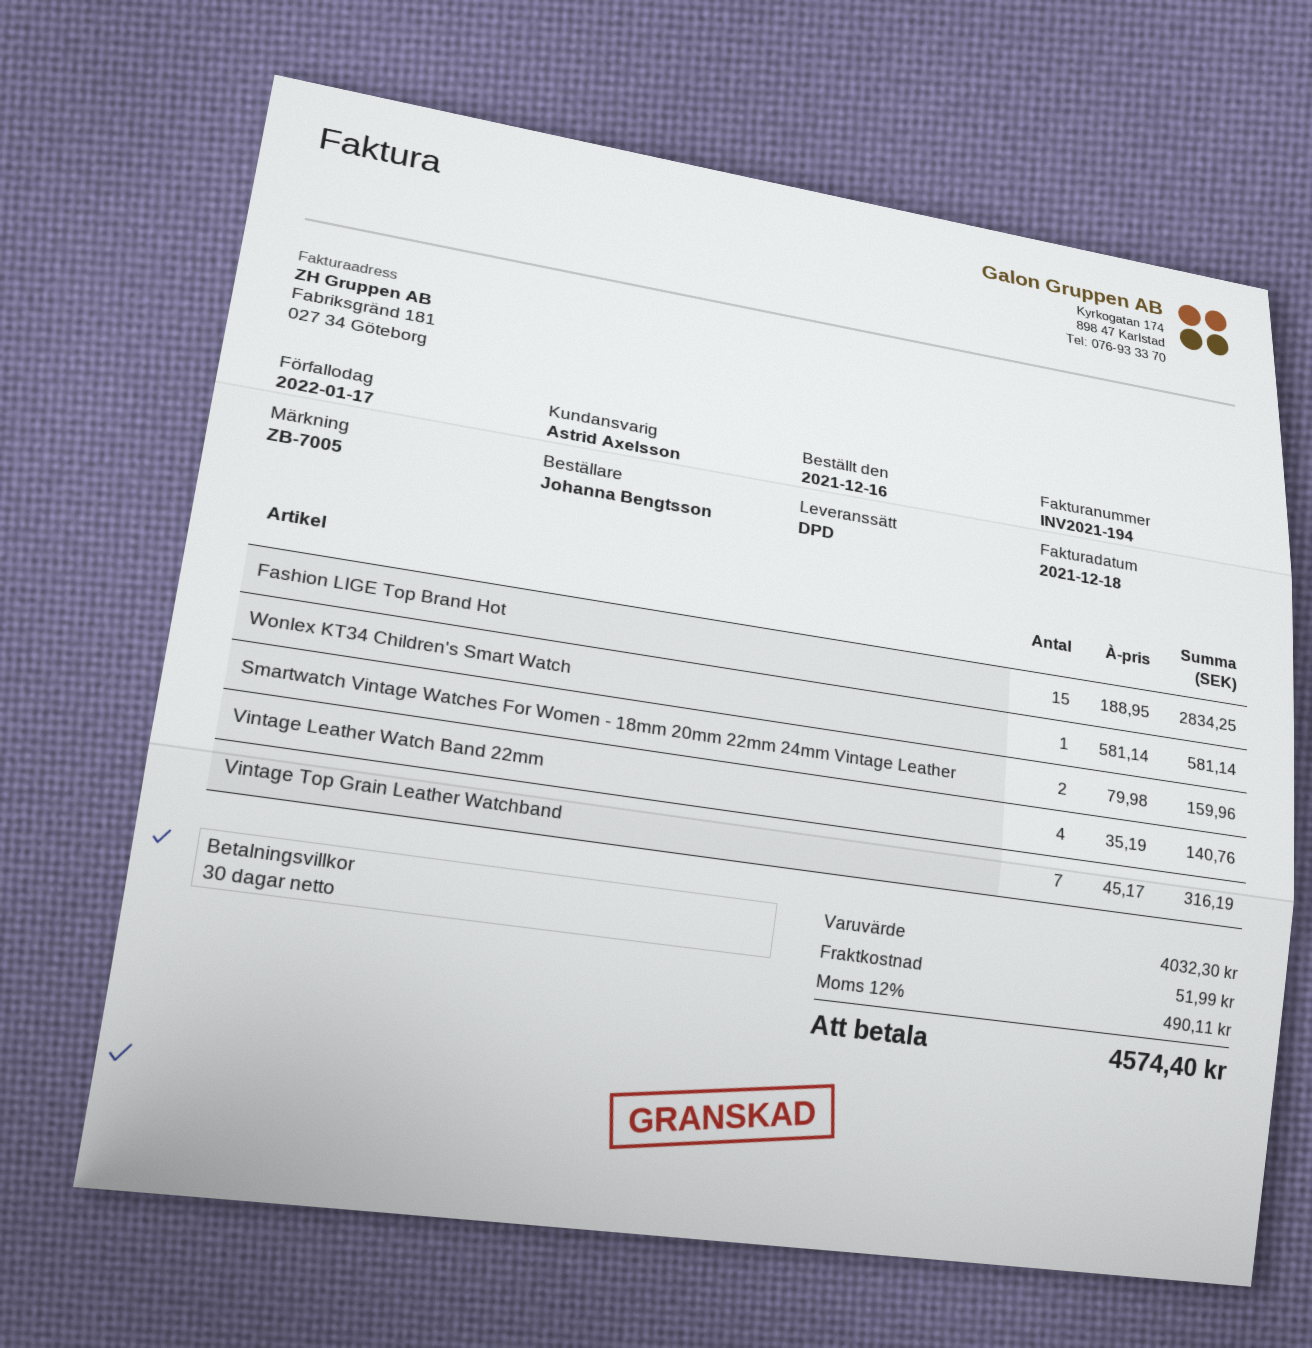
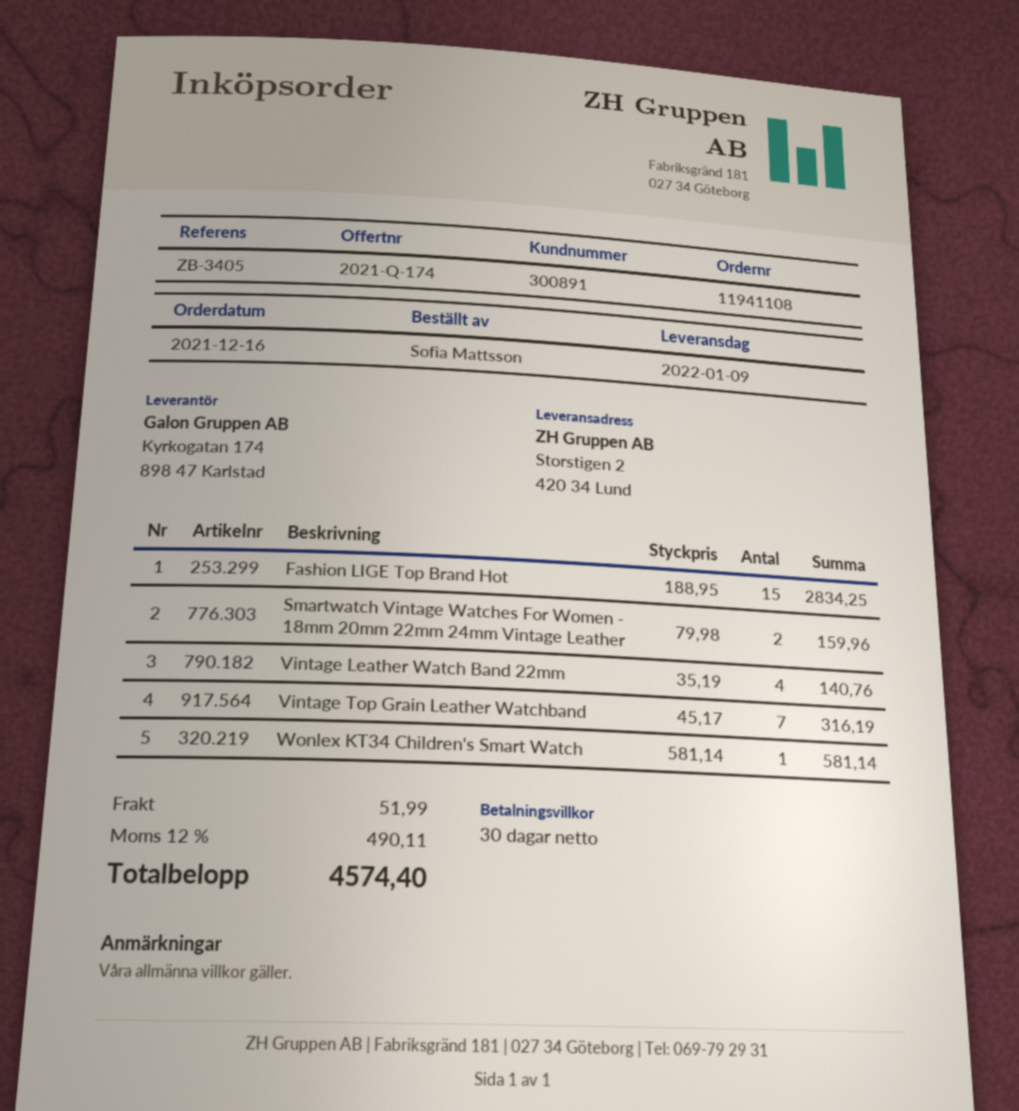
reference: ZB-7005 -> ZB-3405
ordered by: Johanna Bengtsson -> Sofia Mattsson

